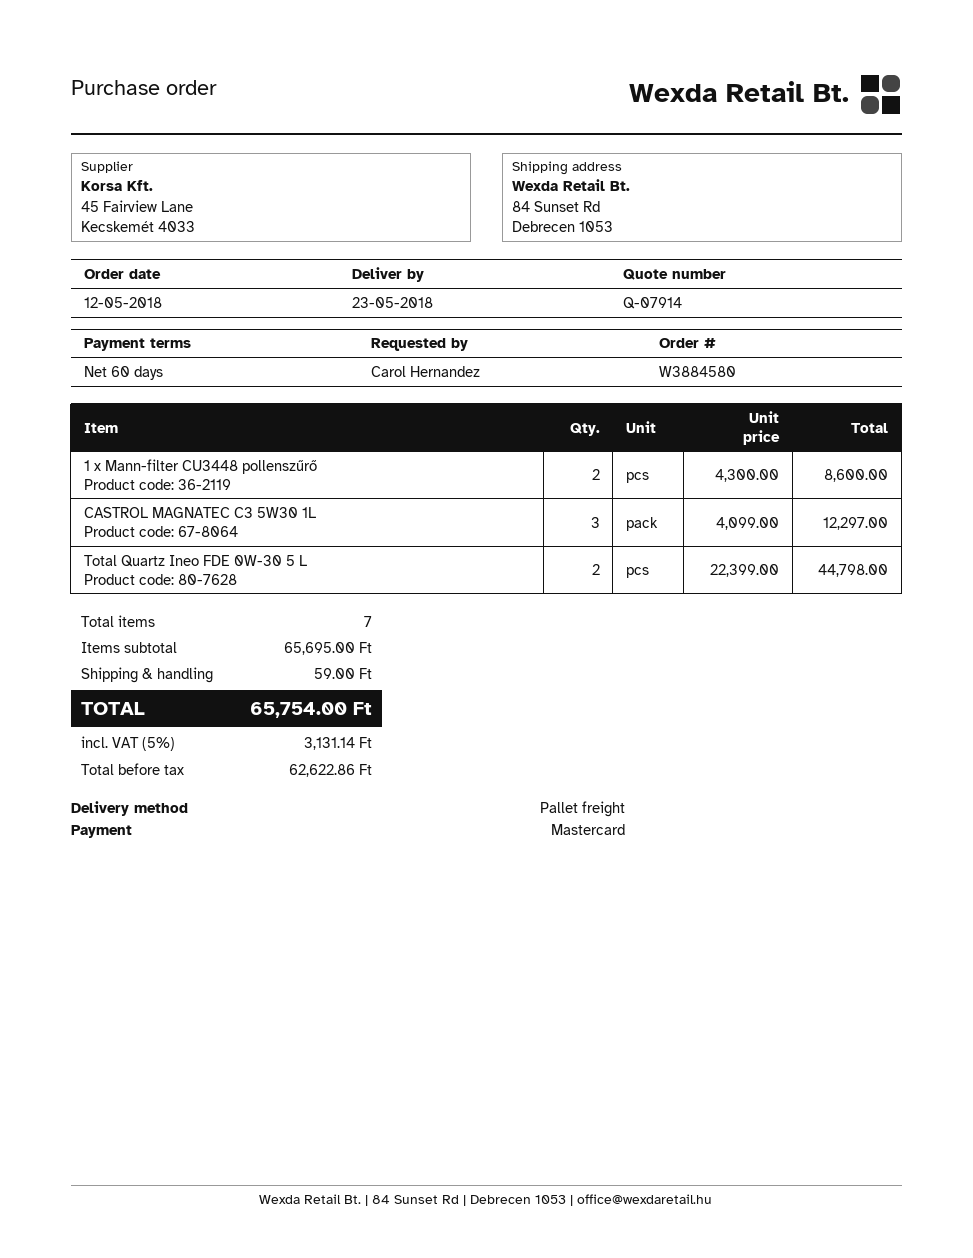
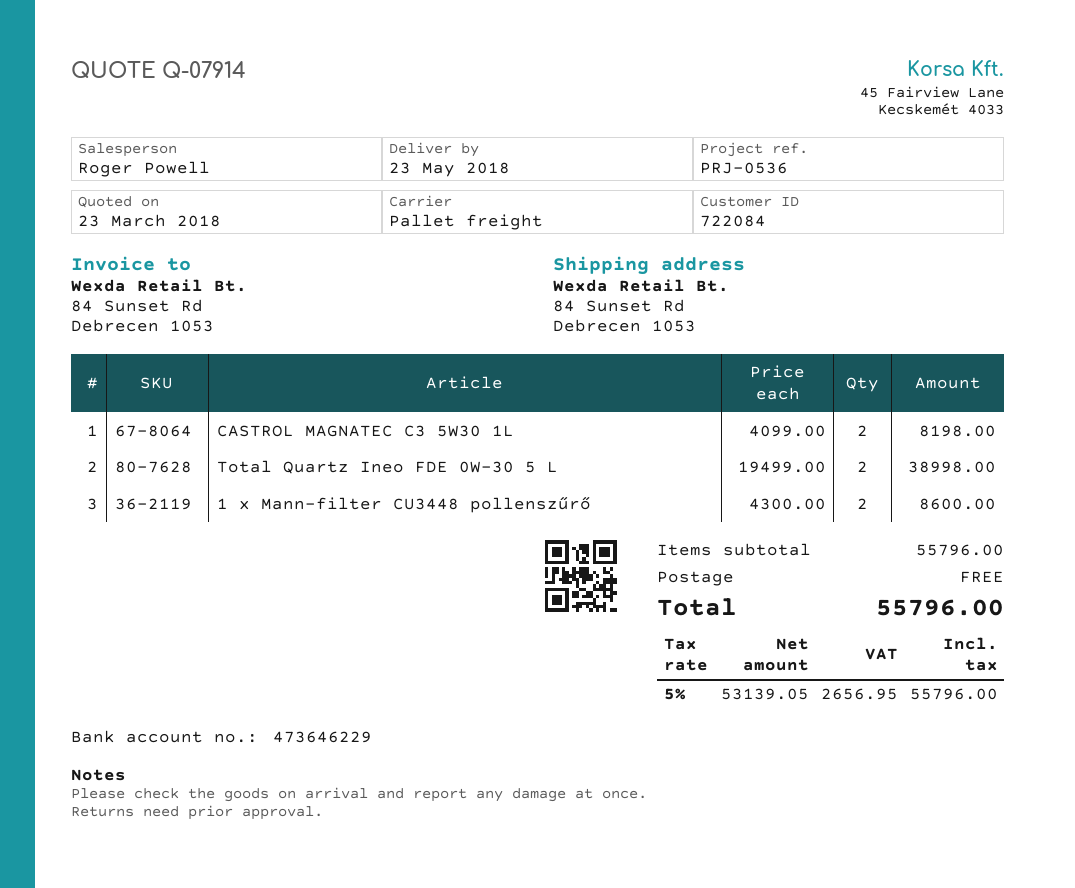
CASTROL MAGNATEC C3 5W30 1L: 3 x 4099.00 = 12297.00 -> 2 x 4099.00 = 8198.00
Total Quartz Ineo FDE 0W-30 5 L: 2 x 22399.00 = 44798.00 -> 2 x 19499.00 = 38998.00
subtotal: 65695.00 -> 55796.00
shipping: 59.00 -> 0.00
net: 62622.86 -> 53139.05
tax: 5% = 3131.14 -> 5% = 2656.95
total: 65754.00 -> 55796.00

